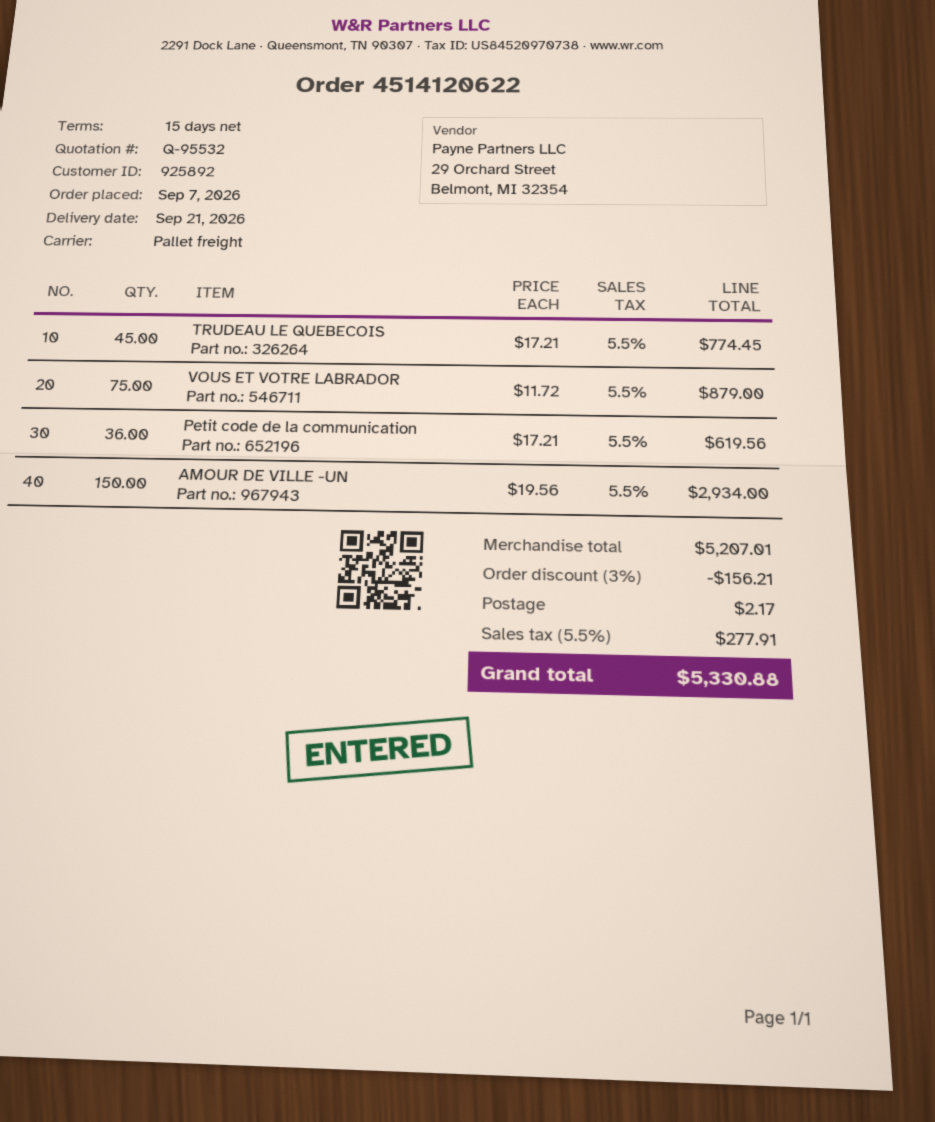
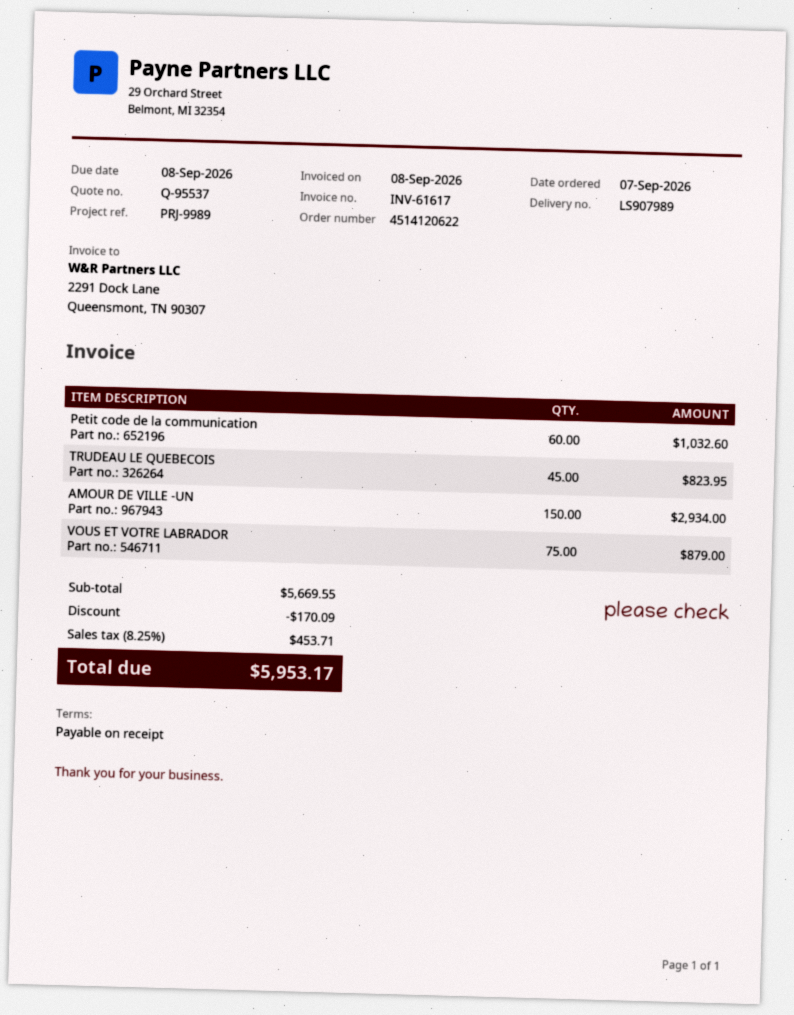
quote number: Q-95532 -> Q-95537
payment terms: 15 days -> on receipt
TRUDEAU LE QUEBECOIS: 45 for 774.45 -> 45 for 823.95
Petit code de la communication: 36 for 619.56 -> 60 for 1032.60
subtotal: 5207.01 -> 5669.55
discount: 156.21 -> 170.09
shipping: 2.17 -> none
tax: 5.5% = 277.91 -> 8.25% = 453.71
total: 5330.88 -> 5953.17

